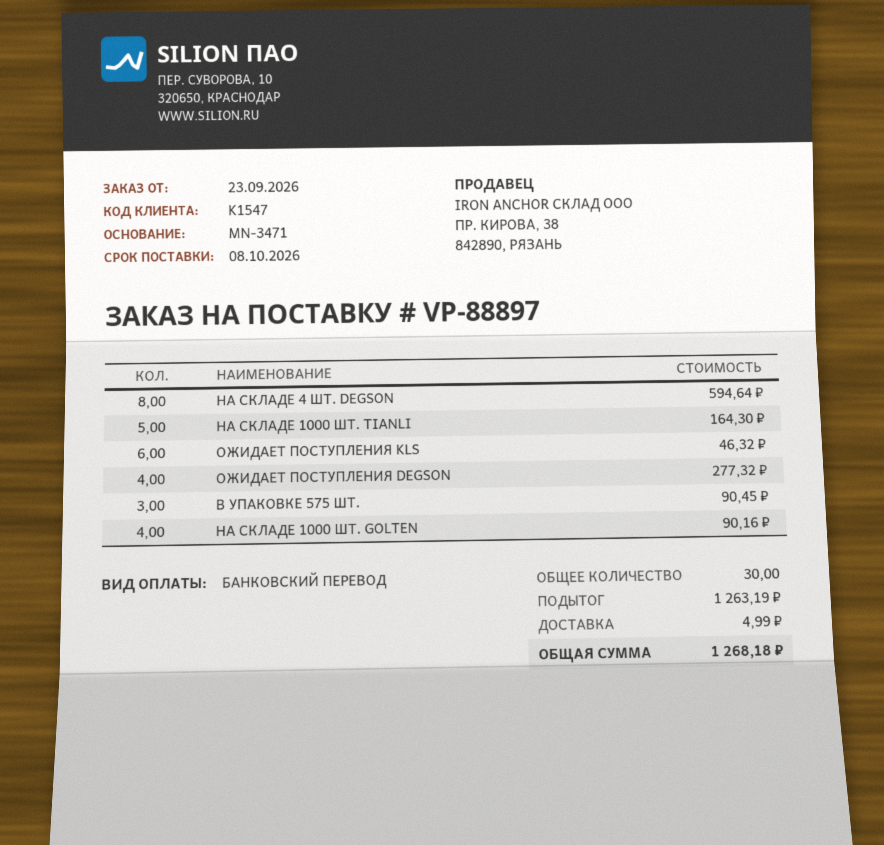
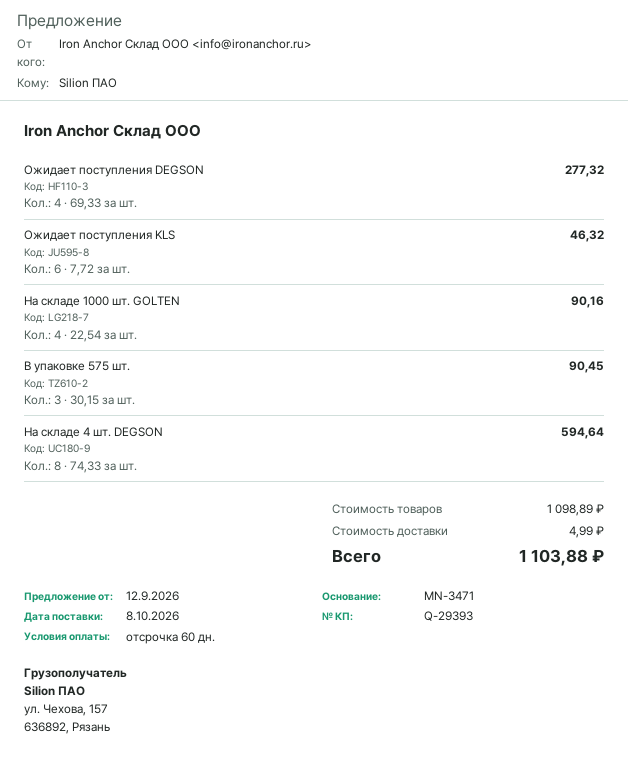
НА СКЛАДЕ 1000 ШТ. TIANLI: 5 for 164.30 -> none
subtotal: 1263.19 -> 1098.89
total: 1268.18 -> 1103.88

